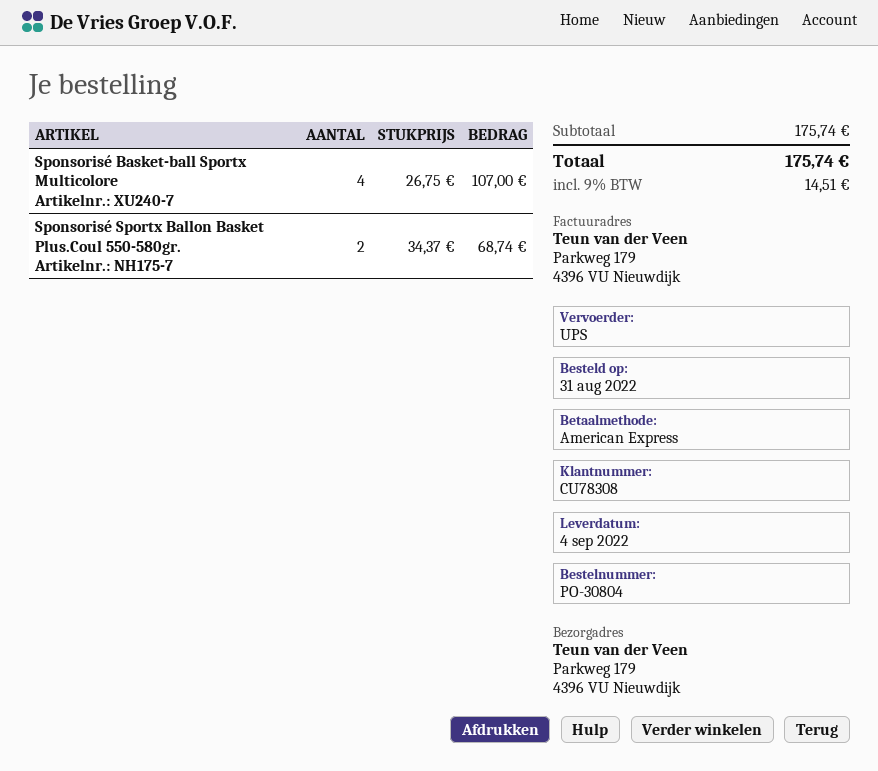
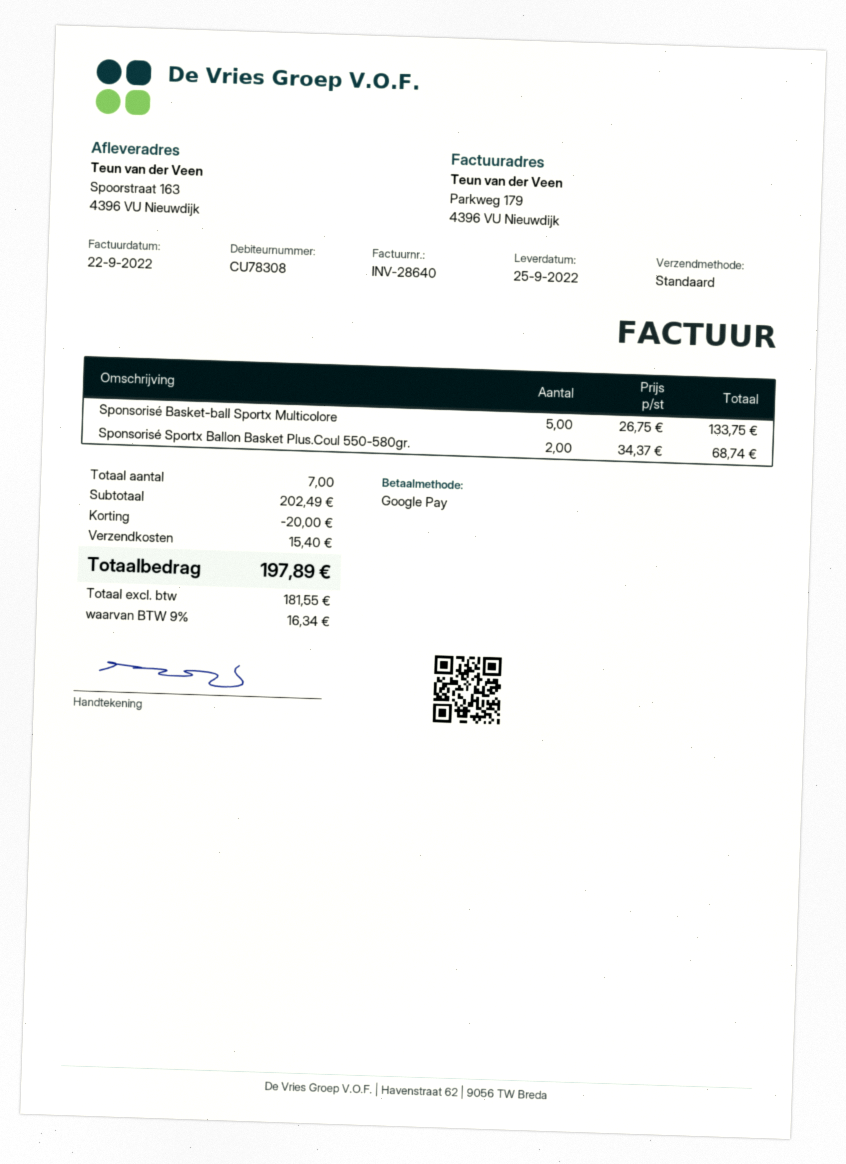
delivery date: 2022-09-04 -> 2022-09-25
payment method: American Express -> Google Pay
shipping method: UPS -> standard
ship to: Parkweg 179, 4396 VU Nieuwdijk -> Spoorstraat 163, 4396 VU Nieuwdijk
Sponsorisé Basket-ball Sportx Multicolore: 4 x 26.75 = 107.00 -> 5 x 26.75 = 133.75
subtotal: 175.74 -> 202.49
discount: none -> 20.00
shipping: none -> 15.40
tax: 9% = 14.51 -> 9% = 16.34
total: 175.74 -> 197.89

